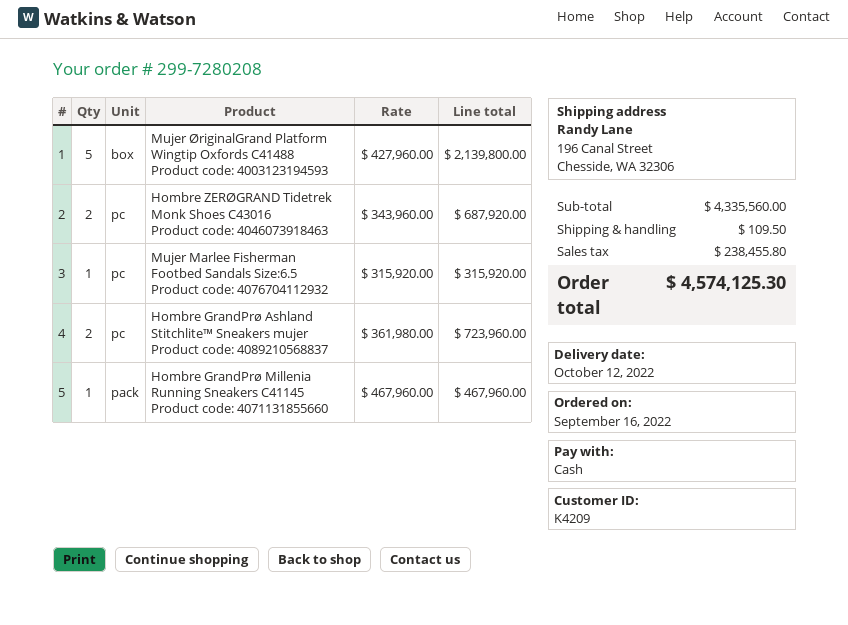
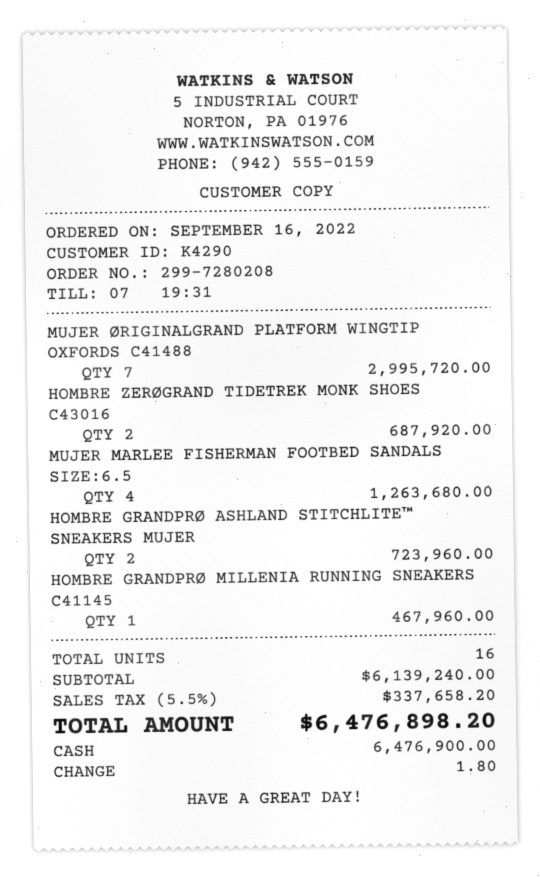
customer number: K4209 -> K4290
Mujer ØriginalGrand Platform Wingtip Oxfords C41488: 5 for 2139800.00 -> 7 for 2995720.00
Mujer Marlee Fisherman Footbed Sandals Size:6.5: 1 for 315920.00 -> 4 for 1263680.00
subtotal: 4335560.00 -> 6139240.00
shipping: 109.50 -> none
tax: 238455.80 -> 337658.20
total: 4574125.30 -> 6476898.20

